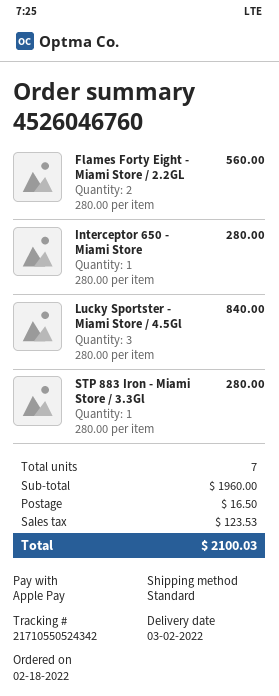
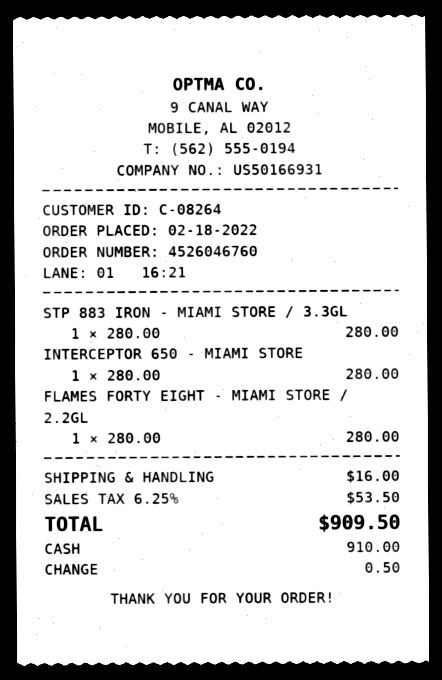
payment method: Apple Pay -> cash
Flames Forty Eight - Miami Store / 2.2GL: 2 x 280.00 = 560.00 -> 1 x 280.00 = 280.00
Lucky Sportster - Miami Store / 4.5Gl: 3 x 280.00 = 840.00 -> none
shipping: 16.50 -> 16.00
tax: 123.53 -> 53.50
total: 2100.03 -> 909.50

